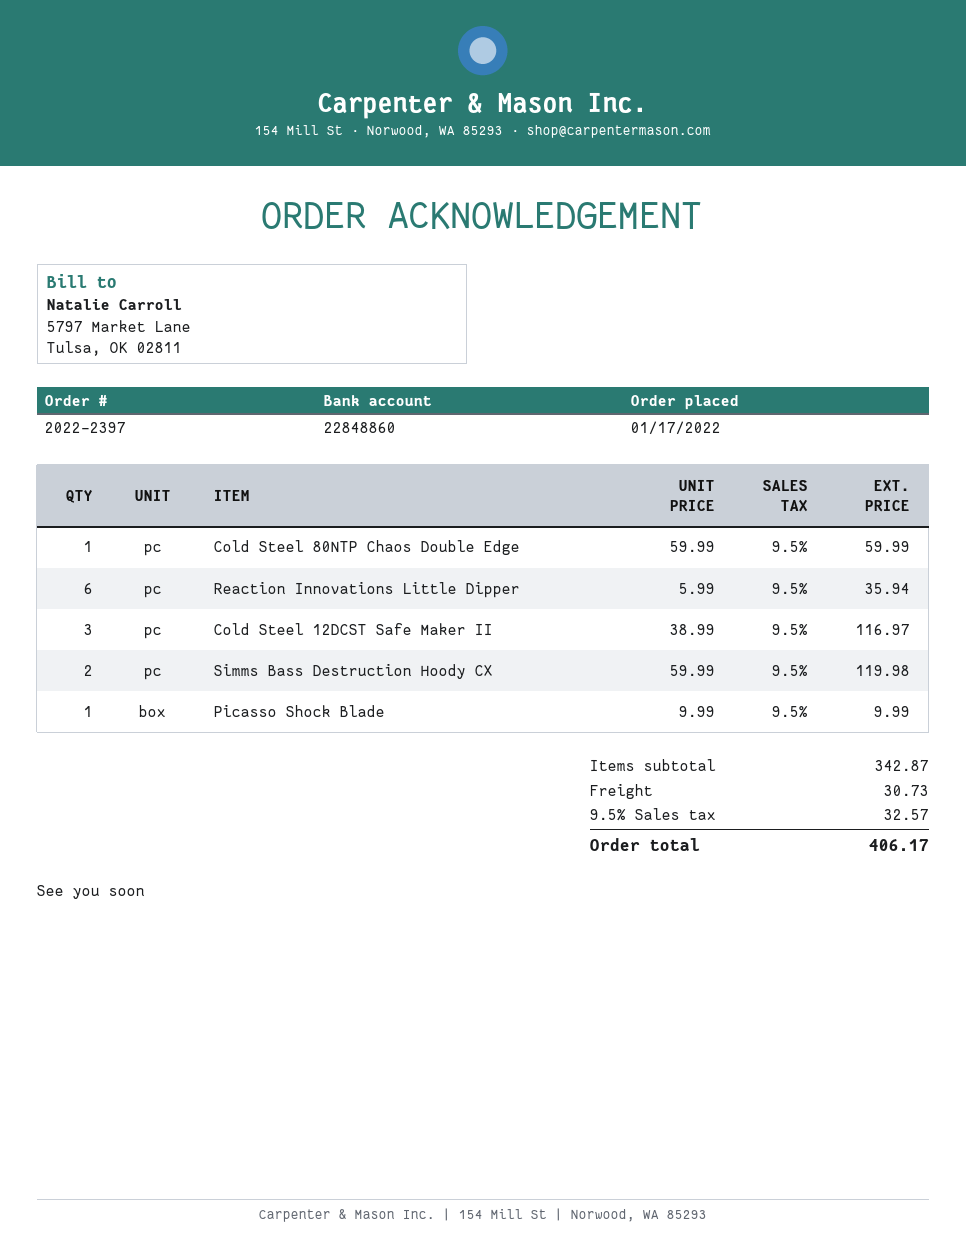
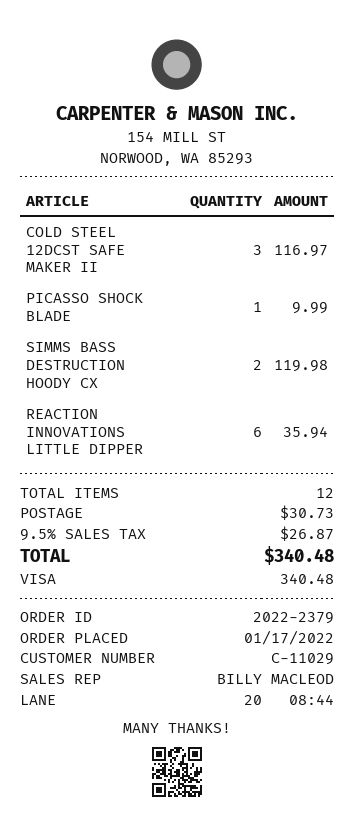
order number: 2022-2397 -> 2022-2379
Cold Steel 80NTP Chaos Double Edge: 1 for 59.99 -> none
tax: 9.5% = 32.57 -> 9.5% = 26.87
total: 406.17 -> 340.48

